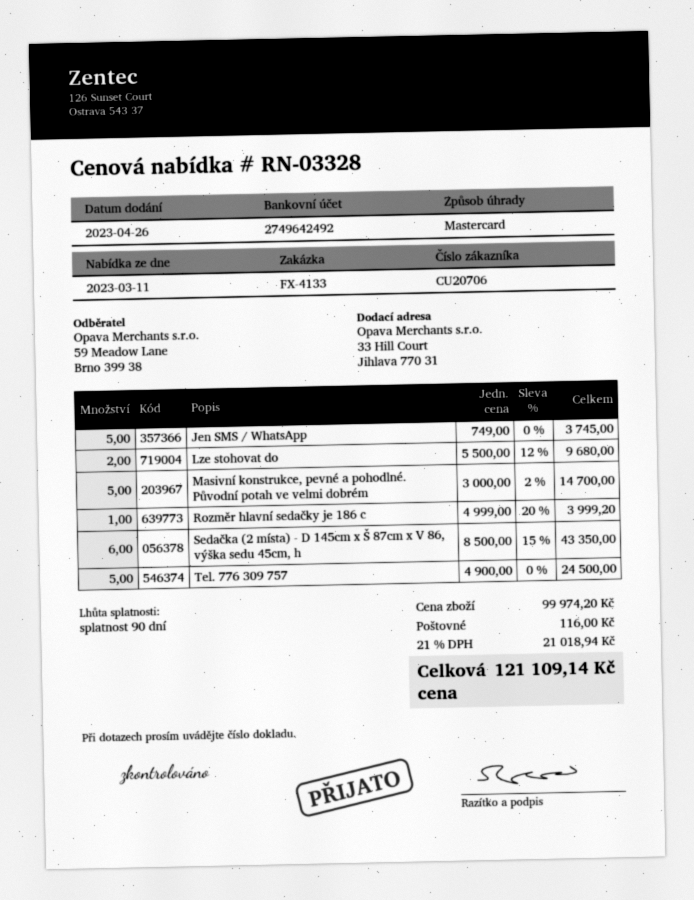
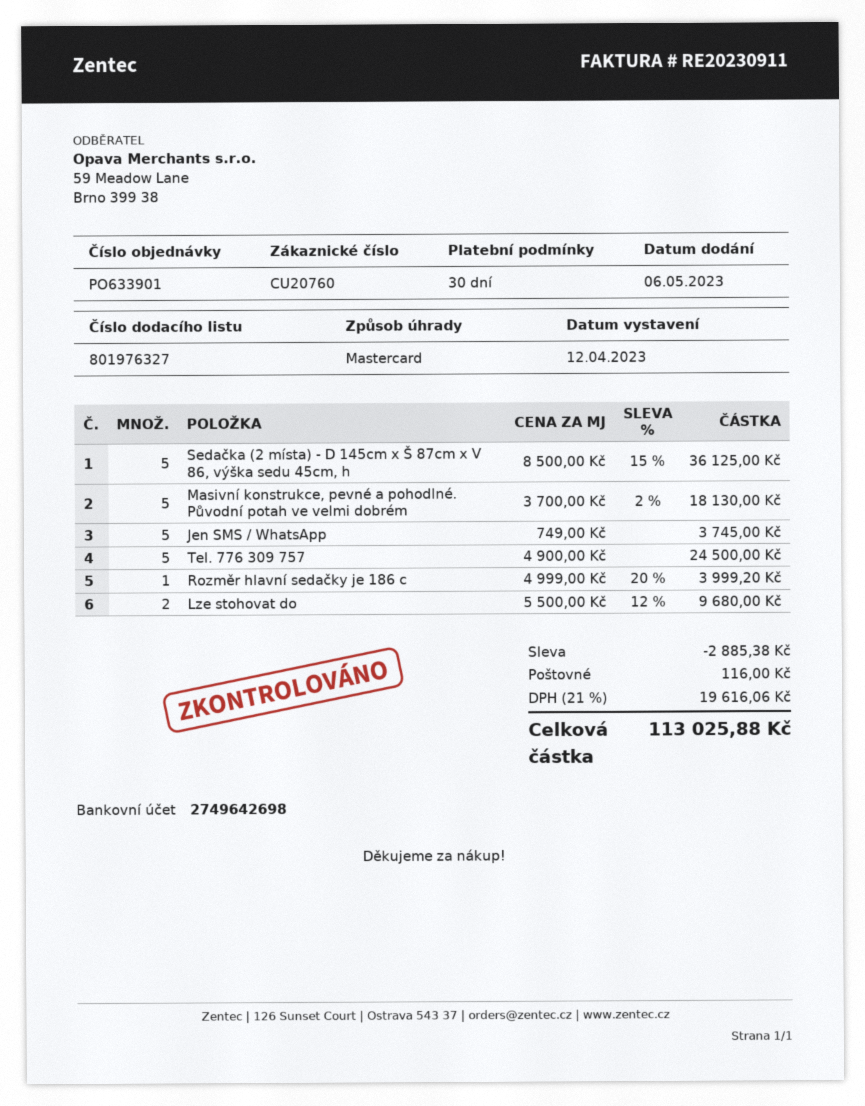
delivery date: 2023-04-26 -> 2023-05-06
payment terms: 90 days -> 30 days
customer number: CU20706 -> CU20760
bank account: 2749642492 -> 2749642698
Masivní konstrukce, pevné a pohodlné. Původní potah ve velmi dobrém: 5 x 3000.00 - 2% = 14700.00 -> 5 x 3700.00 - 2% = 18130.00
Sedačka (2 místa) - D 145cm x Š 87cm x V 86, výška sedu 45cm, h: 6 x 8500.00 - 15% = 43350.00 -> 5 x 8500.00 - 15% = 36125.00
discount: none -> 2885.38
tax: 21% = 21018.94 -> 21% = 19616.06
total: 121109.14 -> 113025.88

